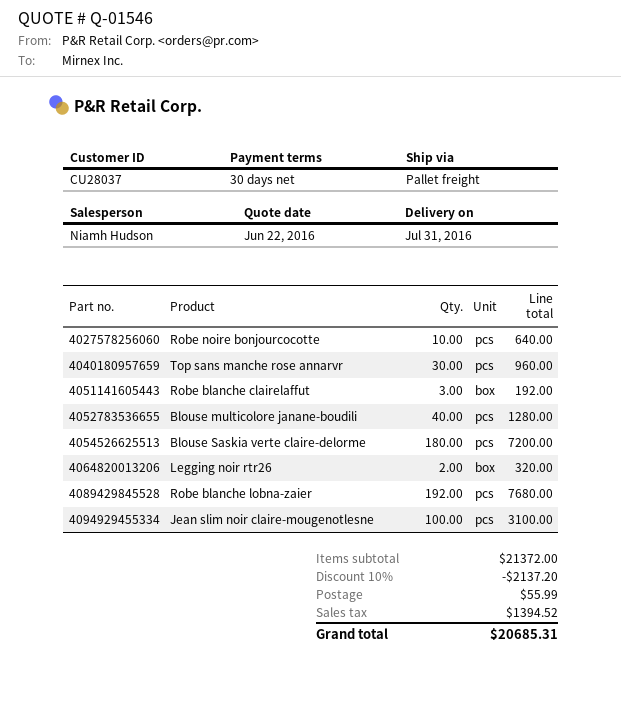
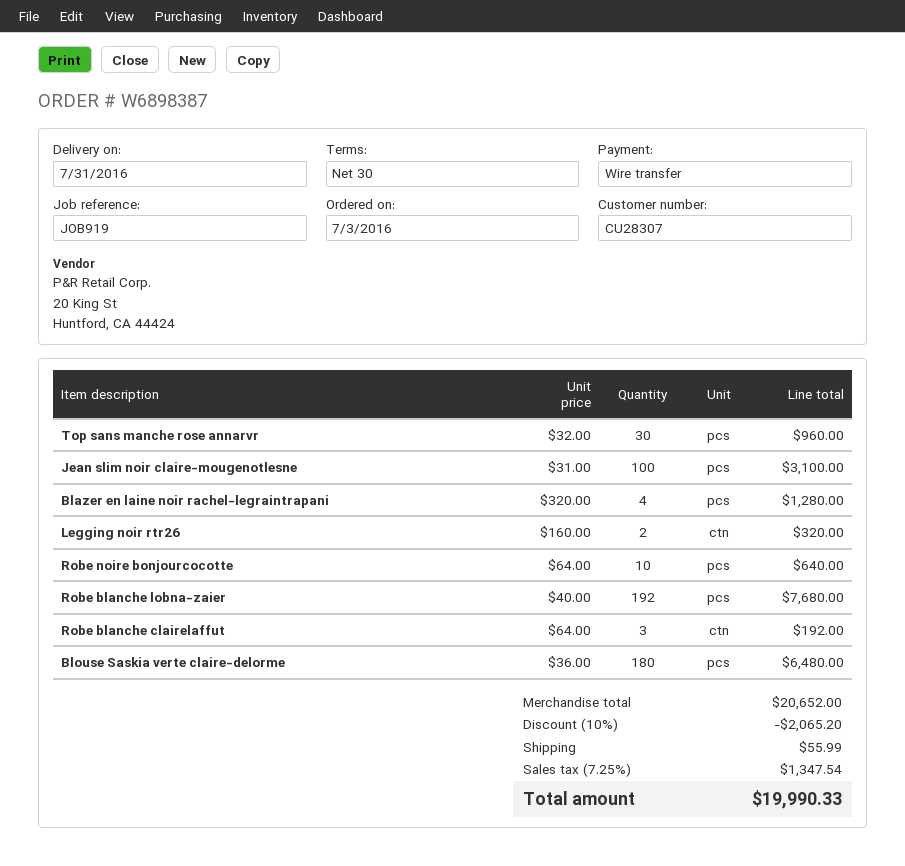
customer number: CU28037 -> CU28307
Blouse multicolore janane-boudili: 40 for 1280.00 -> none
Blouse Saskia verte claire-delorme: 180 for 7200.00 -> 180 for 6480.00
Blazer en laine noir rachel-legraintrapani: none -> 4 for 1280.00
subtotal: 21372.00 -> 20652.00
discount: 10% = 2137.20 -> 10% = 2065.20
tax: 1394.52 -> 1347.54
total: 20685.31 -> 19990.33

